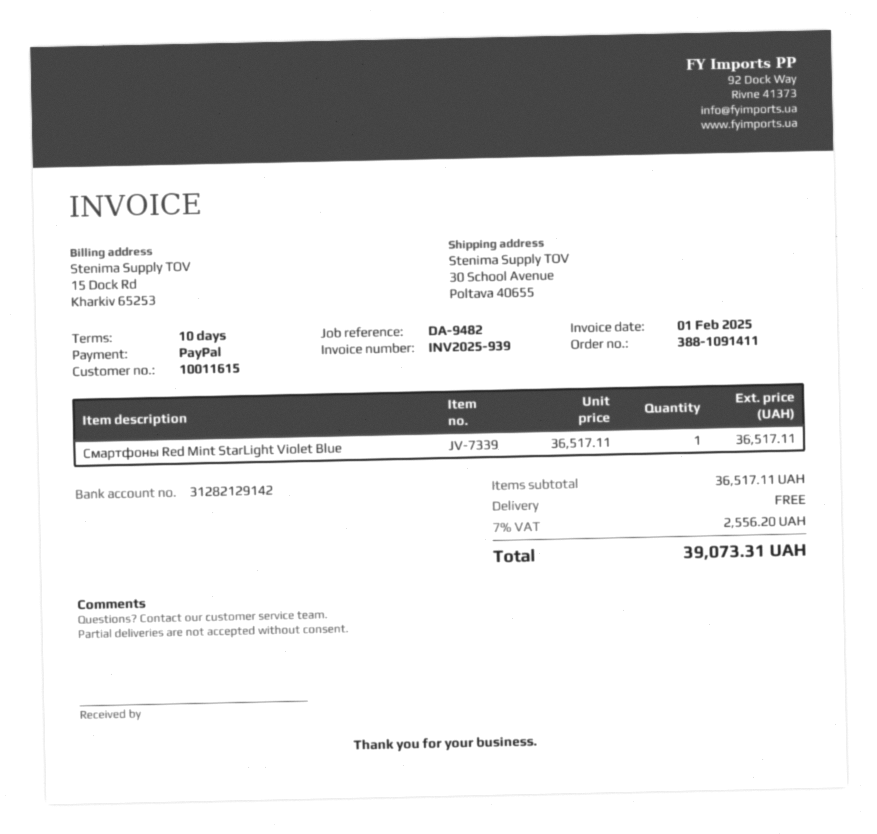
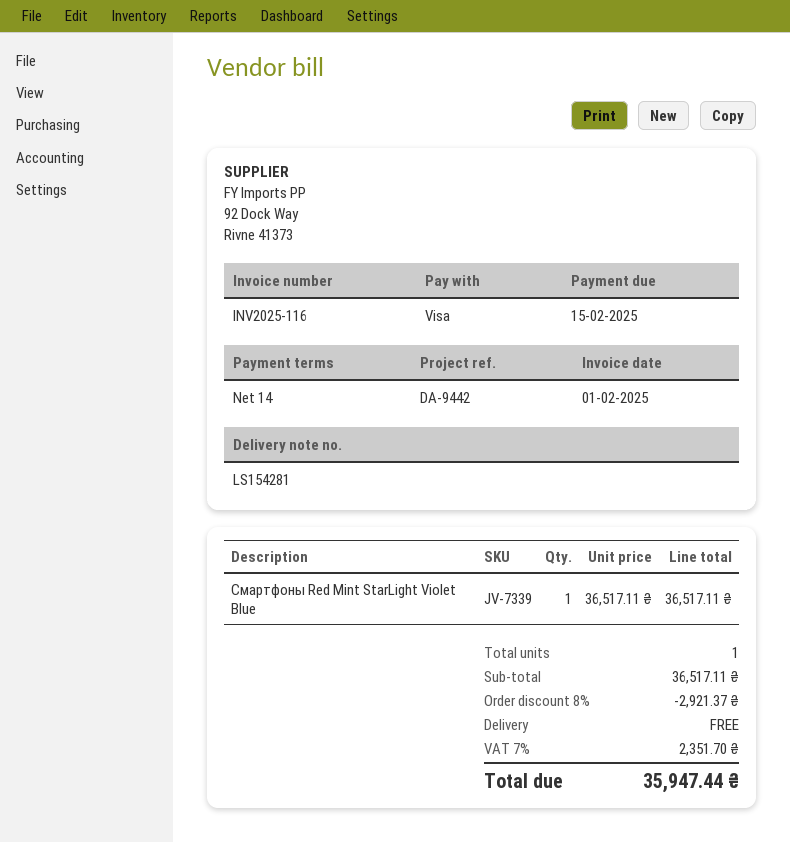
invoice number: INV2025-939 -> INV2025-116
payment terms: 10 days -> 14 days
reference: DA-9482 -> DA-9442
payment method: PayPal -> Visa
discount: none -> 8% = 2921.37
tax: 7% = 2556.20 -> 7% = 2351.70
total: 39073.31 -> 35947.44

